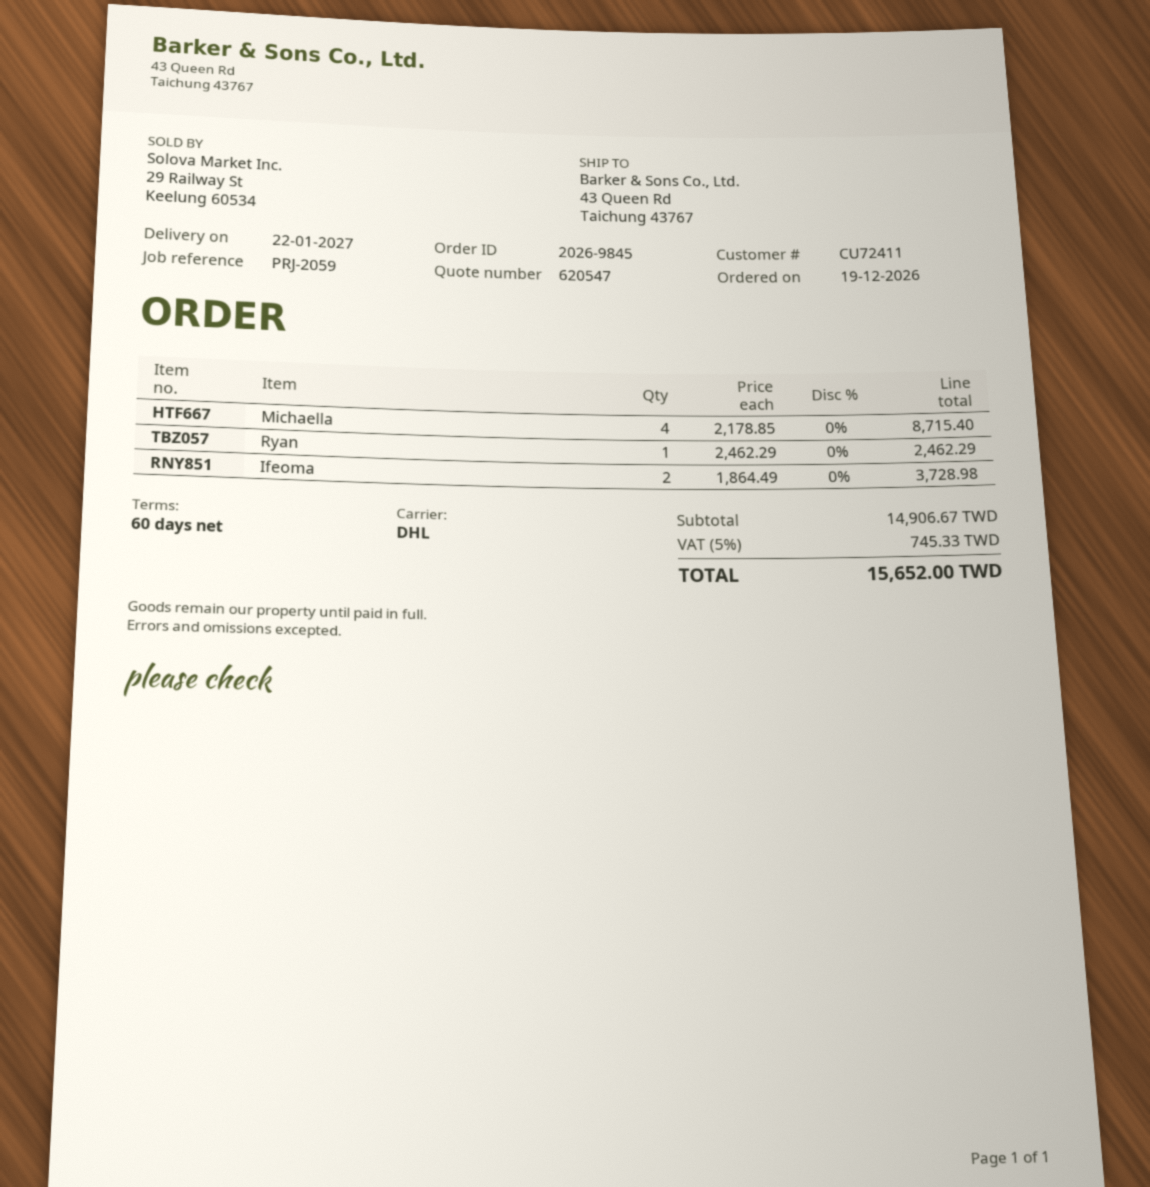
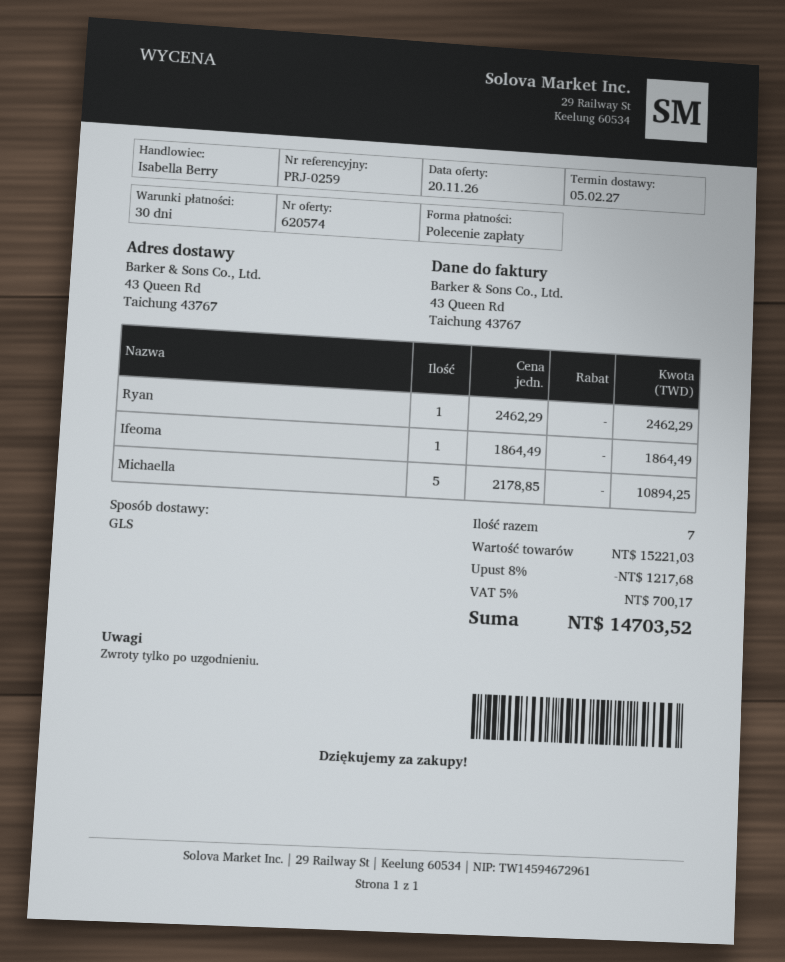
quote number: 620547 -> 620574
delivery date: 2027-01-22 -> 2027-02-05
payment terms: 60 days -> 30 days
reference: PRJ-2059 -> PRJ-0259
shipping method: DHL -> GLS
Michaella: 4 x 2178.85 = 8715.40 -> 5 x 2178.85 = 10894.25
Ifeoma: 2 x 1864.49 = 3728.98 -> 1 x 1864.49 = 1864.49
subtotal: 14906.67 -> 15221.03
discount: none -> 8% = 1217.68
tax: 5% = 745.33 -> 5% = 700.17
total: 15652.00 -> 14703.52

